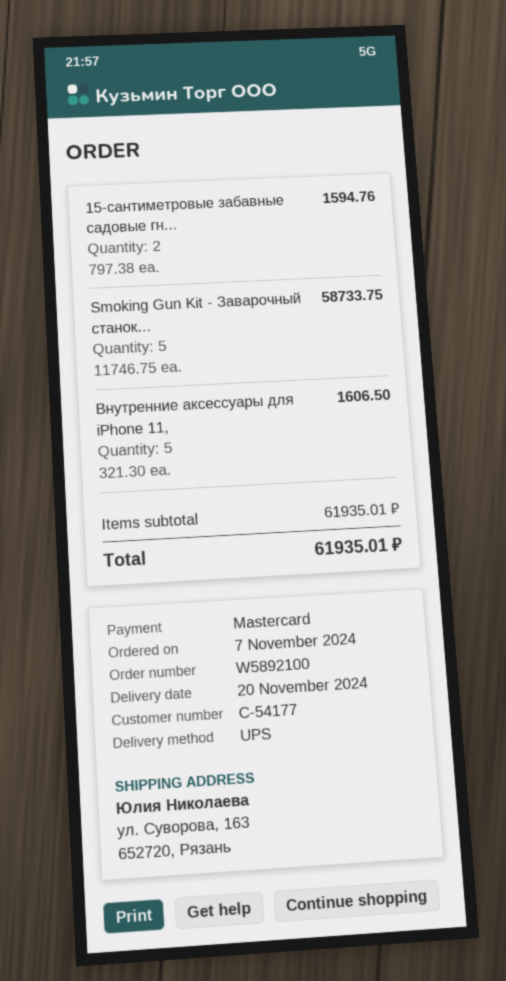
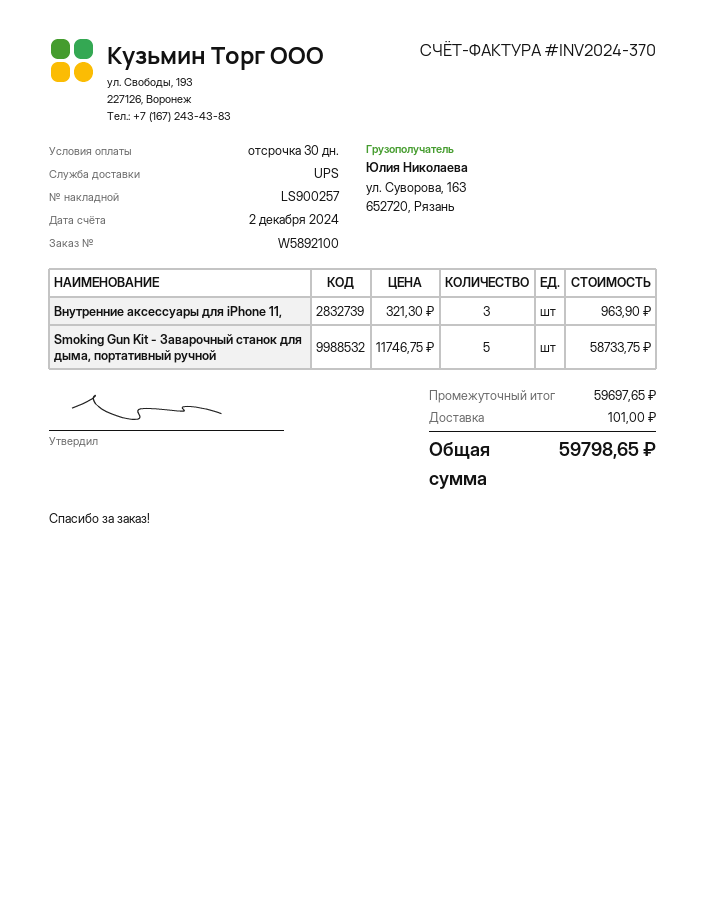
15-сантиметровые забавные садовые гн...: 2 x 797.38 = 1594.76 -> none
Внутренние аксессуары для iPhone 11,: 5 x 321.30 = 1606.50 -> 3 x 321.30 = 963.90
subtotal: 61935.01 -> 59697.65
shipping: none -> 101.00
total: 61935.01 -> 59798.65

